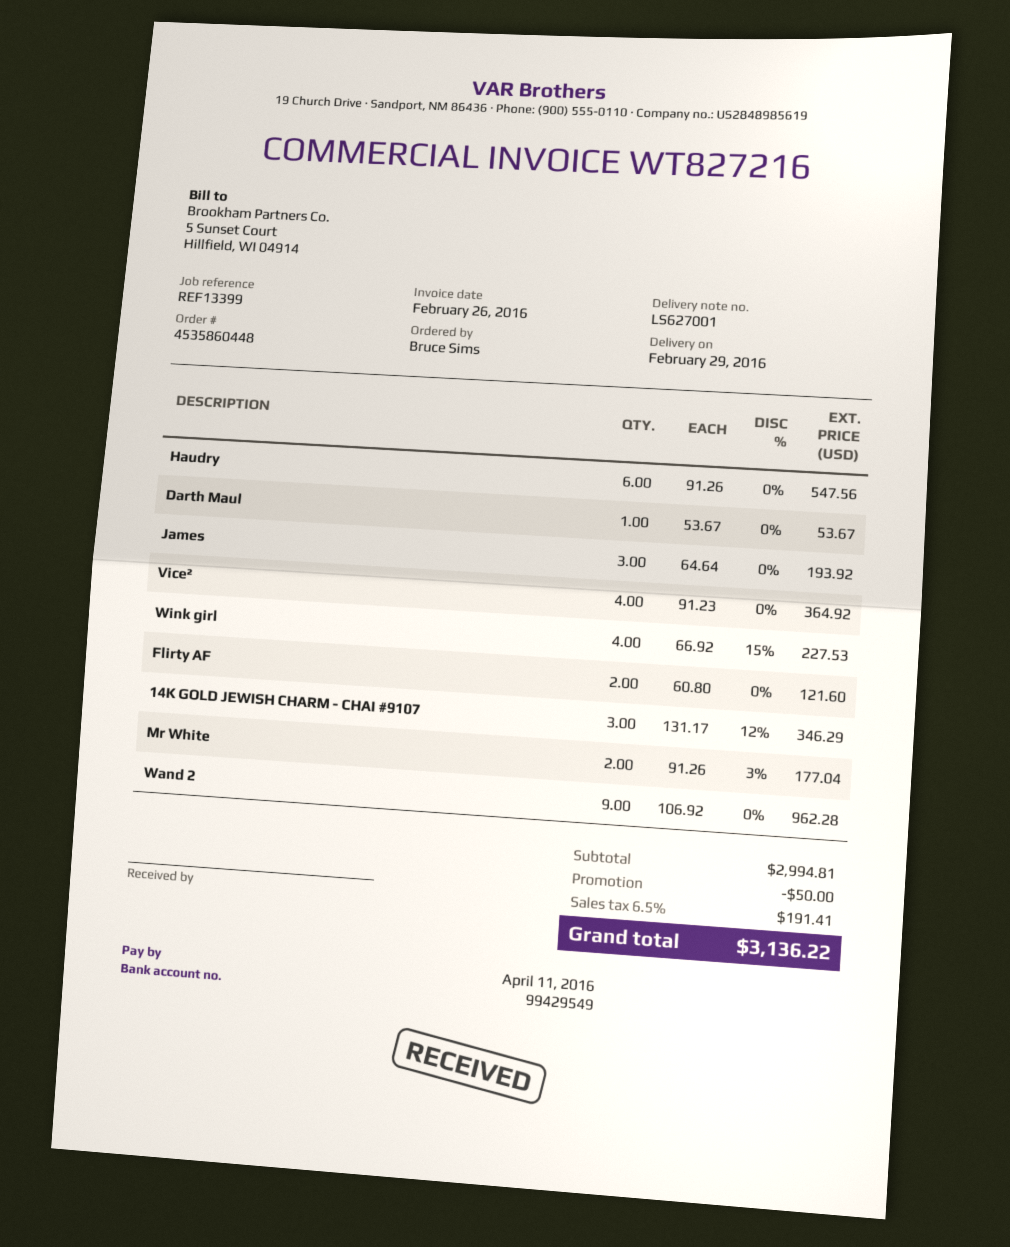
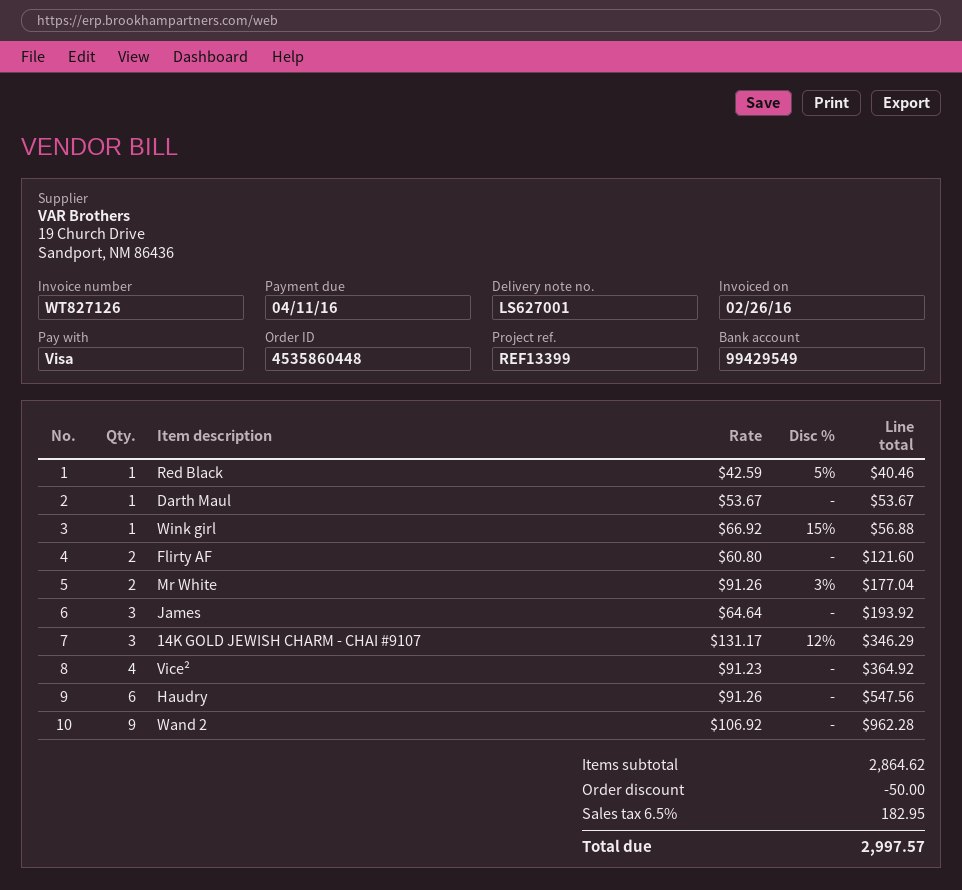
invoice number: WT827216 -> WT827126
Wink girl: 4 x 66.92 - 15% = 227.53 -> 1 x 66.92 - 15% = 56.88
Red Black: none -> 1 x 42.59 - 5% = 40.46
subtotal: 2994.81 -> 2864.62
tax: 6.5% = 191.41 -> 6.5% = 182.95
total: 3136.22 -> 2997.57

